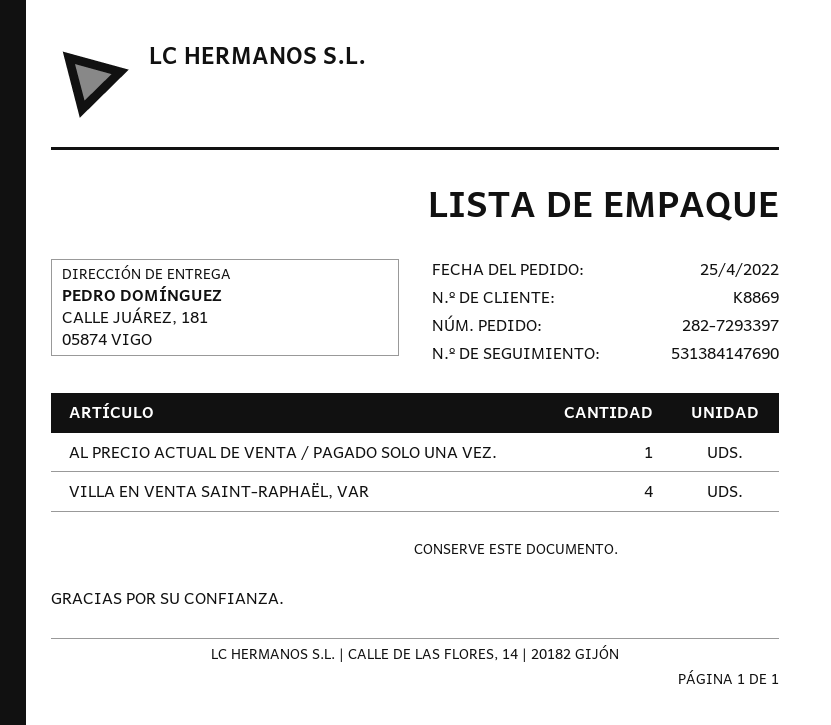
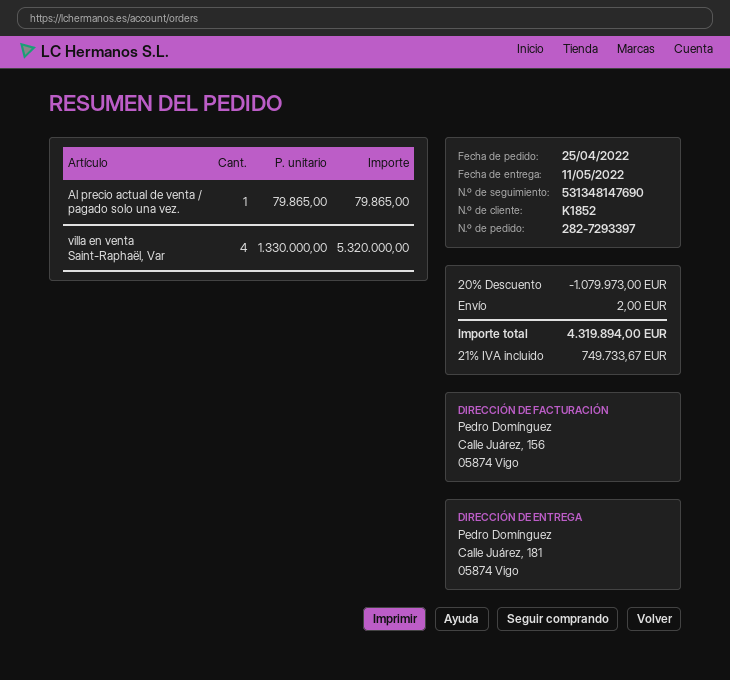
customer number: K8869 -> K1852
tracking number: 531384147690 -> 531348147690

